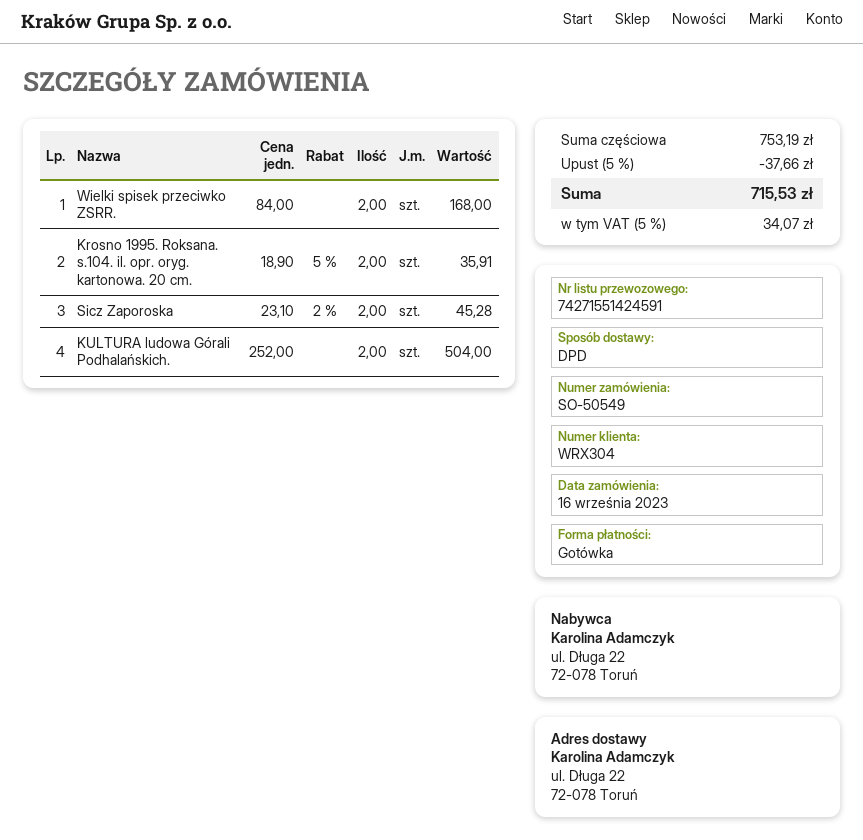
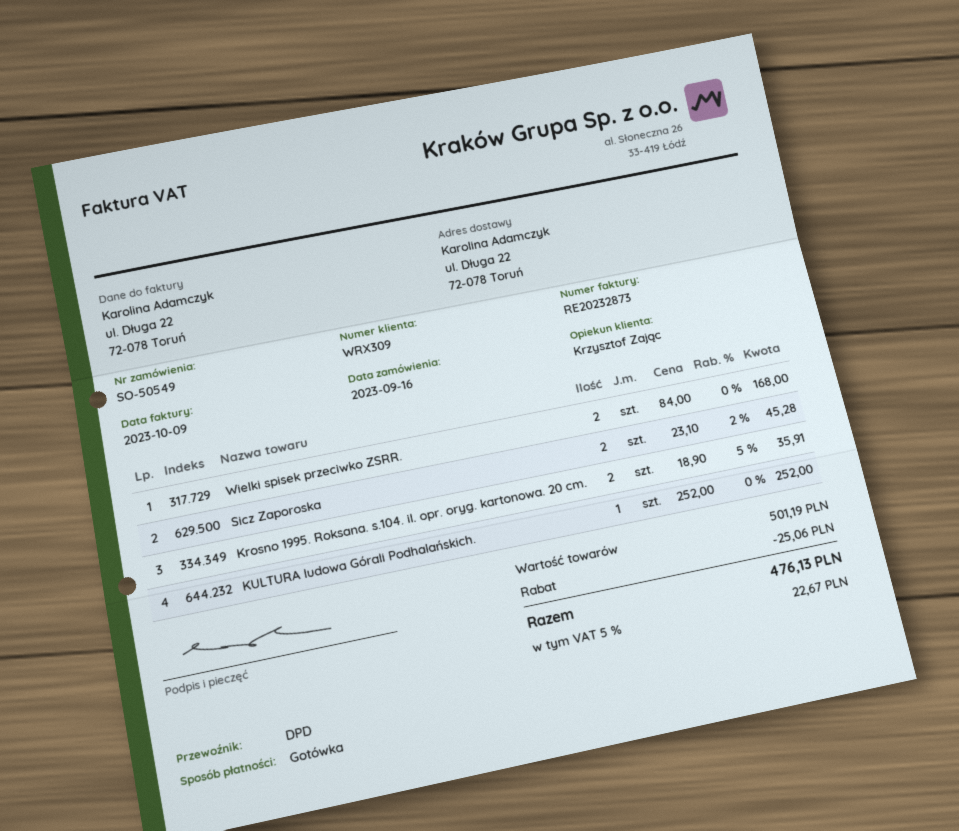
customer number: WRX304 -> WRX309
KULTURA ludowa Górali Podhalańskich.: 2 x 252.00 = 504.00 -> 1 x 252.00 = 252.00
subtotal: 753.19 -> 501.19
discount: 37.66 -> 25.06
tax: 5% = 34.07 -> 5% = 22.67
total: 715.53 -> 476.13

